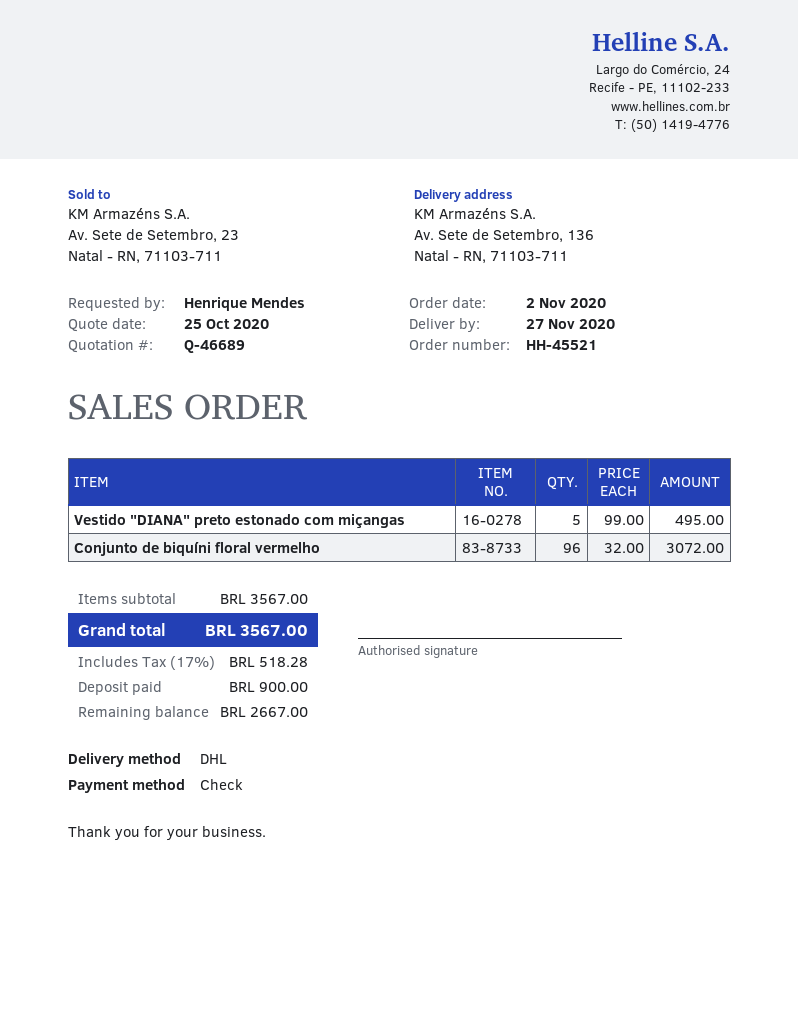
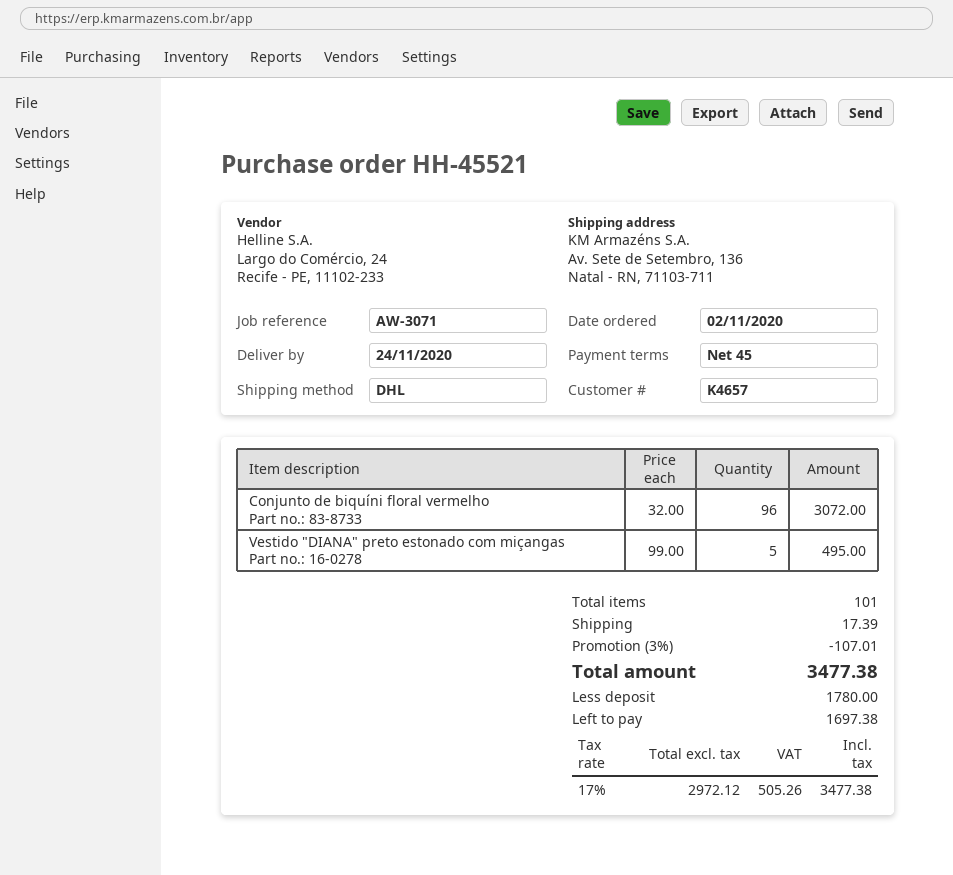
delivery date: 2020-11-27 -> 2020-11-24
discount: none -> 3% = 107.01
shipping: none -> 17.39
tax: 17% = 518.28 -> 17% = 505.26
total: 3567.00 -> 3477.38
deposit: 900.00 -> 1780.00
balance: 2667.00 -> 1697.38

